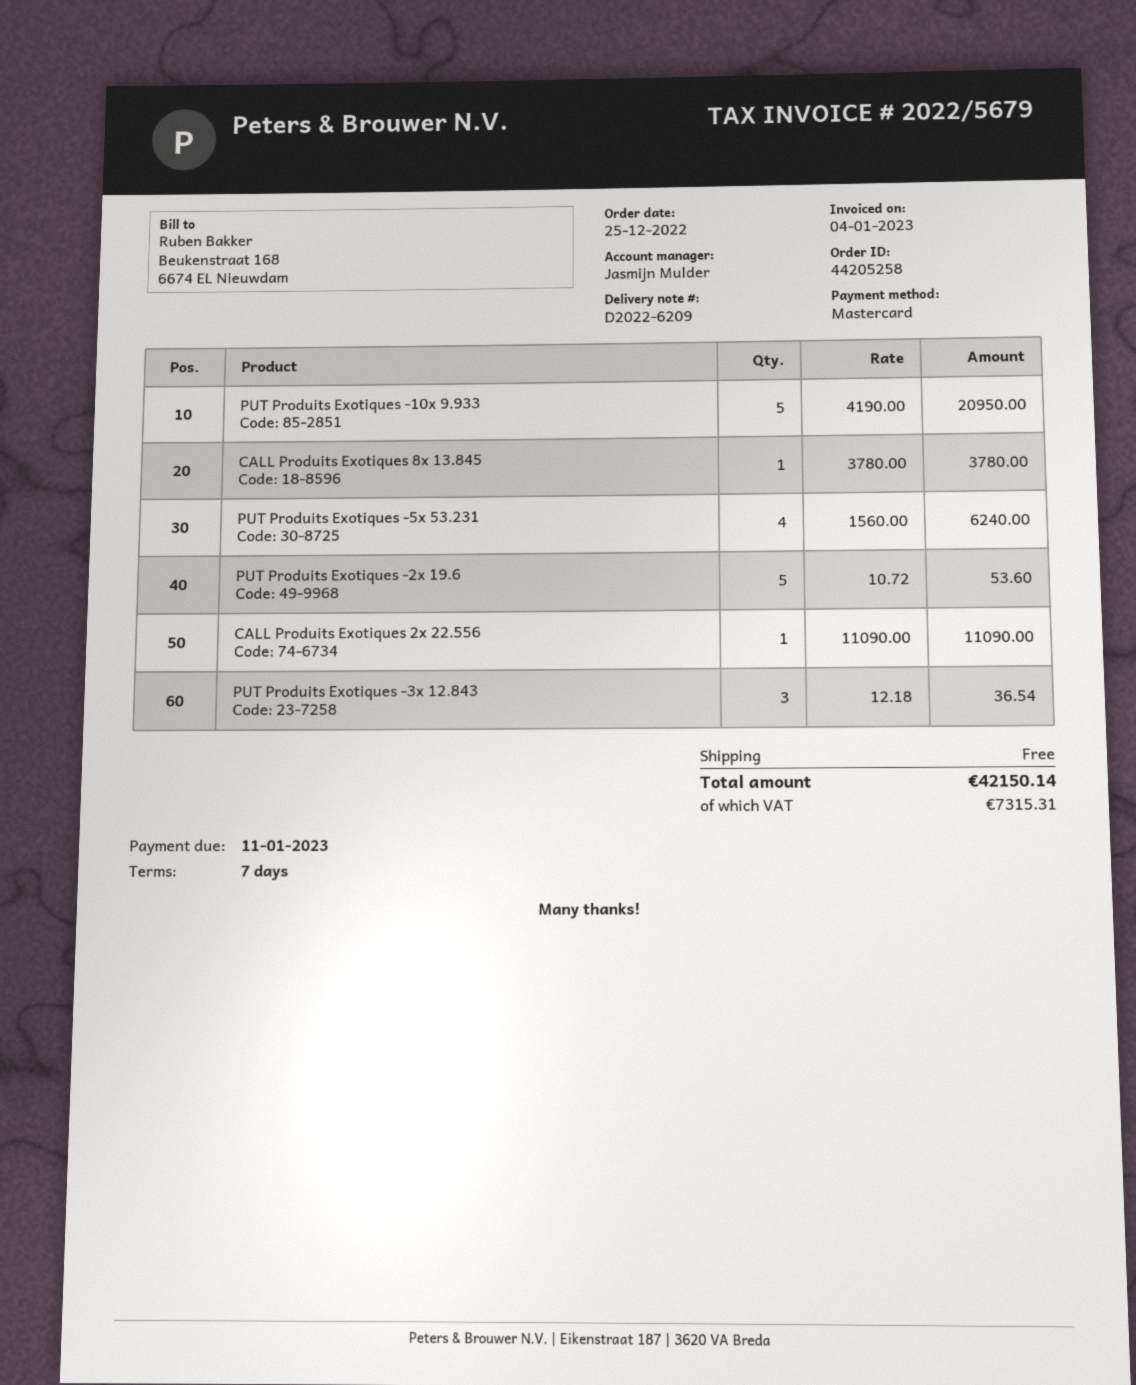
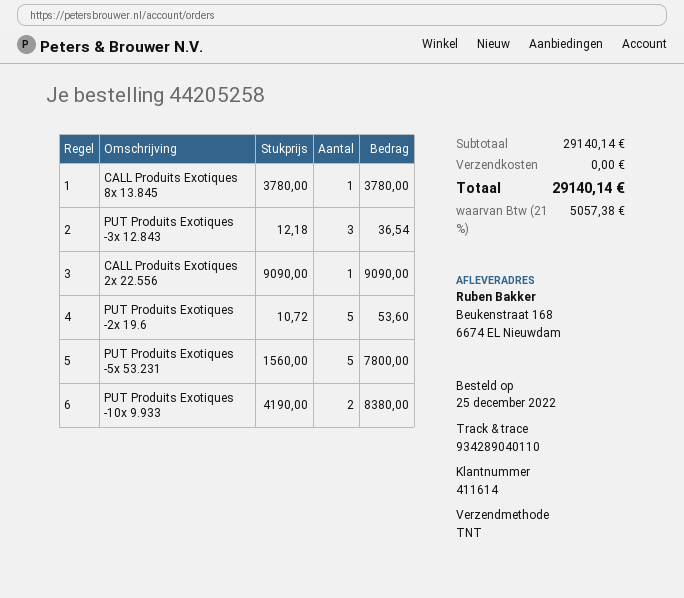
PUT Produits Exotiques -10x 9.933: 5 x 4190.00 = 20950.00 -> 2 x 4190.00 = 8380.00
PUT Produits Exotiques -5x 53.231: 4 x 1560.00 = 6240.00 -> 5 x 1560.00 = 7800.00
CALL Produits Exotiques 2x 22.556: 1 x 11090.00 = 11090.00 -> 1 x 9090.00 = 9090.00
tax: 7315.31 -> 5057.38
total: 42150.14 -> 29140.14

